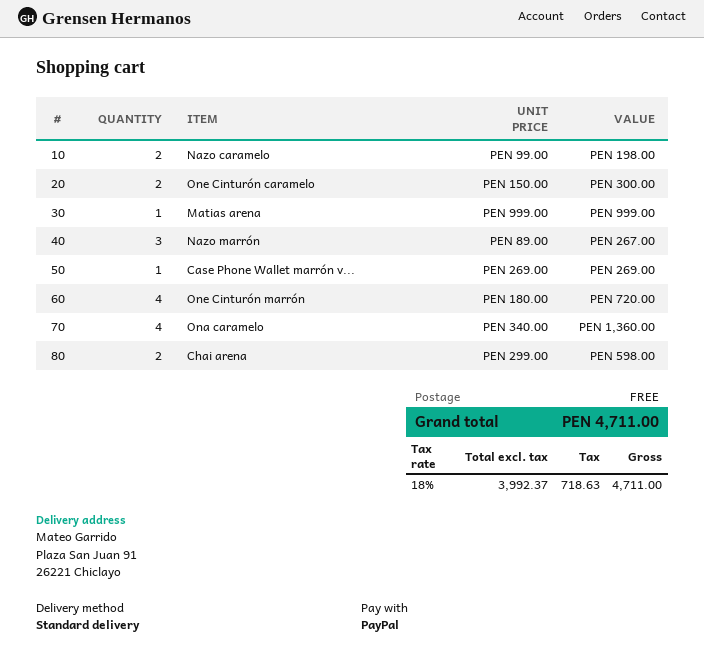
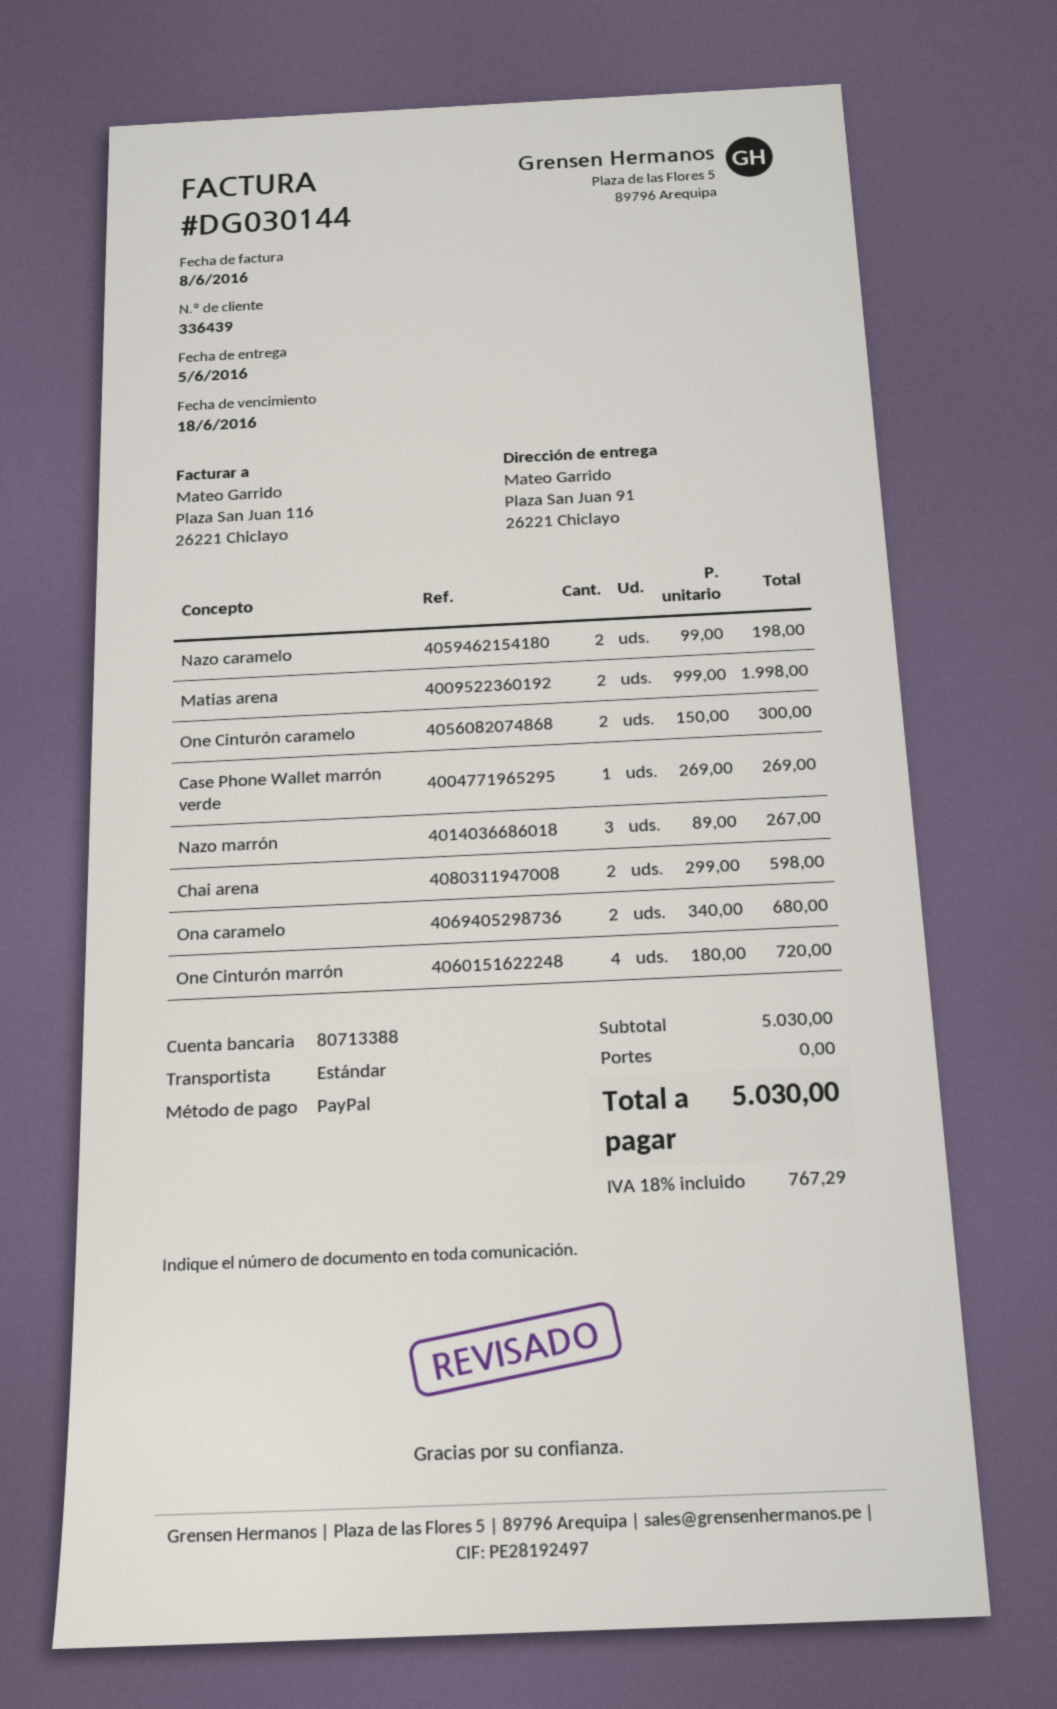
Matias arena: 1 x 999.00 = 999.00 -> 2 x 999.00 = 1998.00
Ona caramelo: 4 x 340.00 = 1360.00 -> 2 x 340.00 = 680.00
tax: 18% = 718.63 -> 18% = 767.29
total: 4711.00 -> 5030.00

